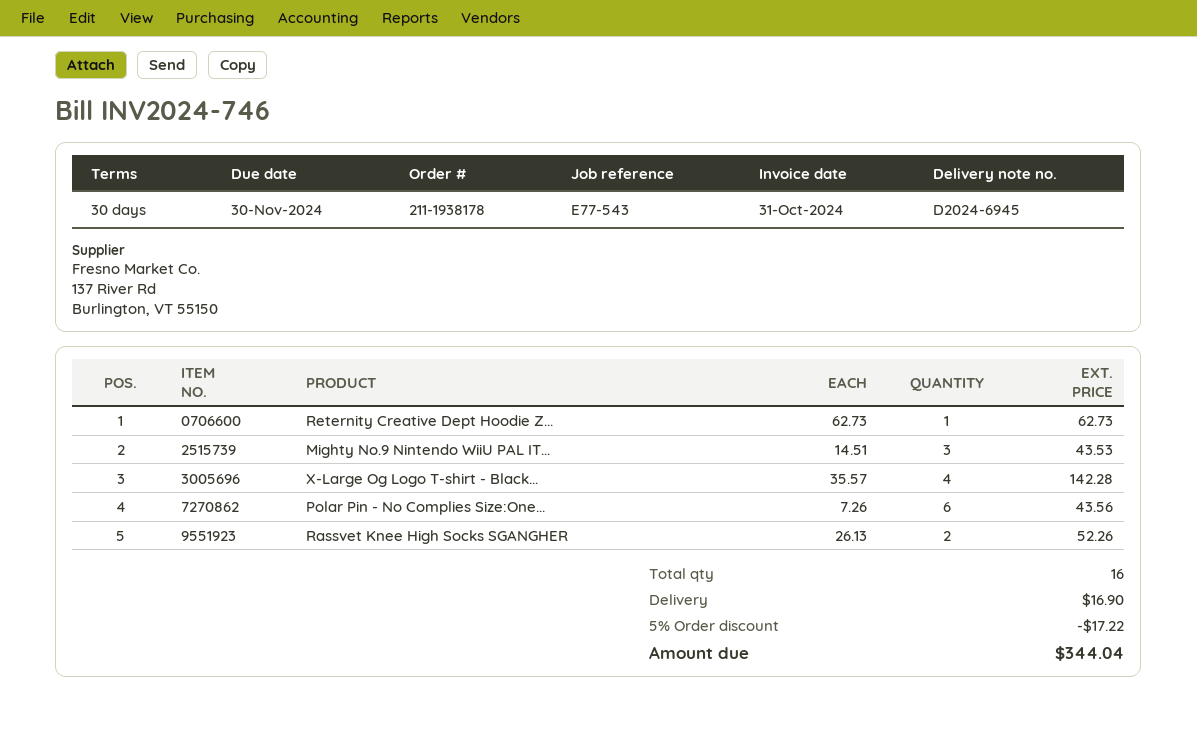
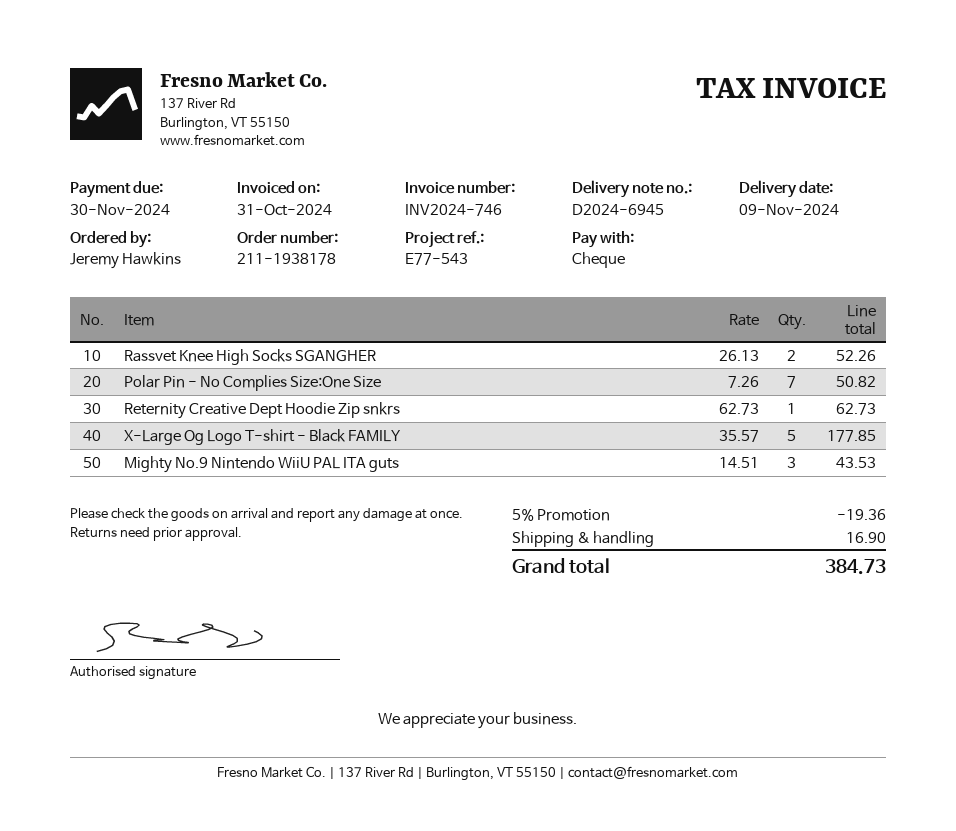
X-Large Og Logo T-shirt - Black...: 4 x 35.57 = 142.28 -> 5 x 35.57 = 177.85
Polar Pin - No Complies Size:One...: 6 x 7.26 = 43.56 -> 7 x 7.26 = 50.82
discount: 5% = 17.22 -> 5% = 19.36
total: 344.04 -> 384.73

